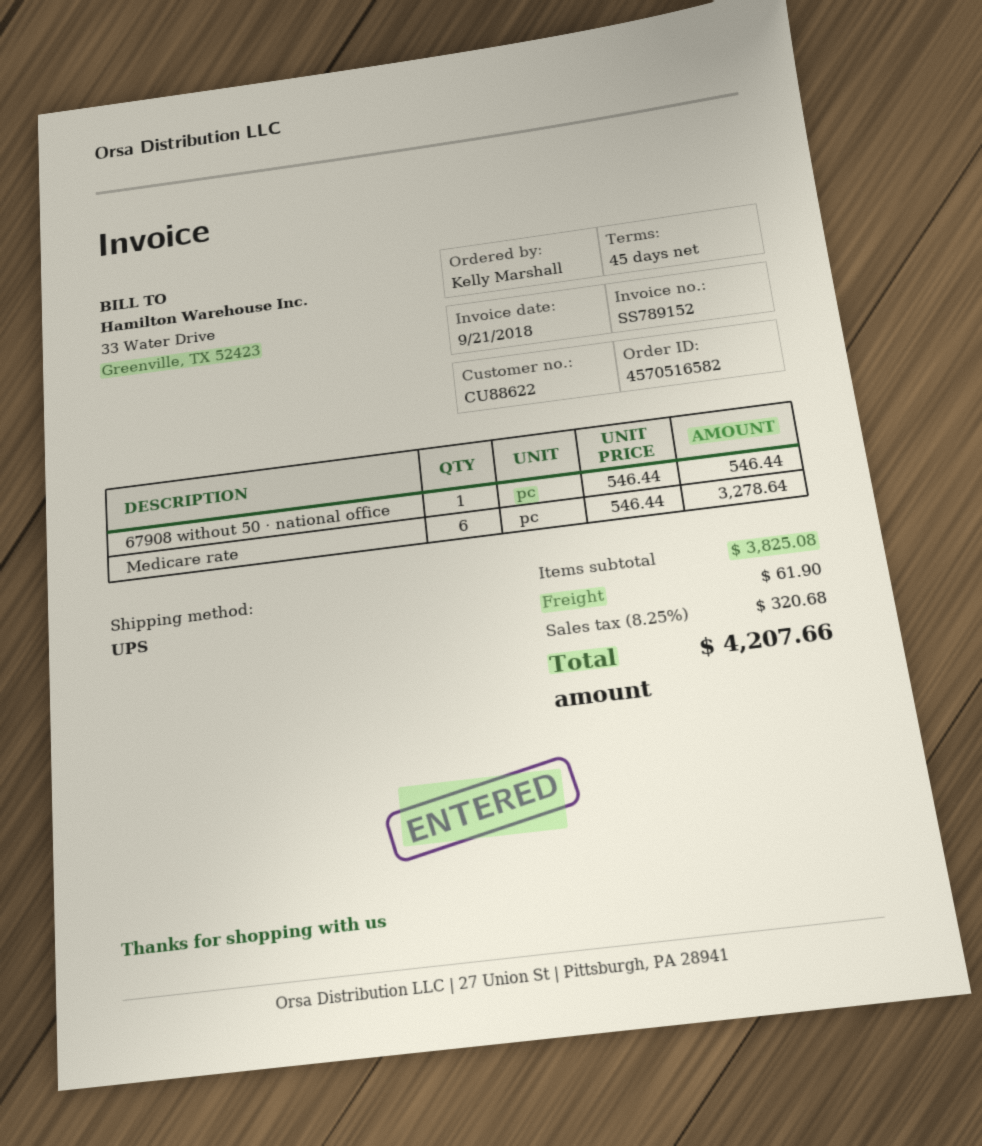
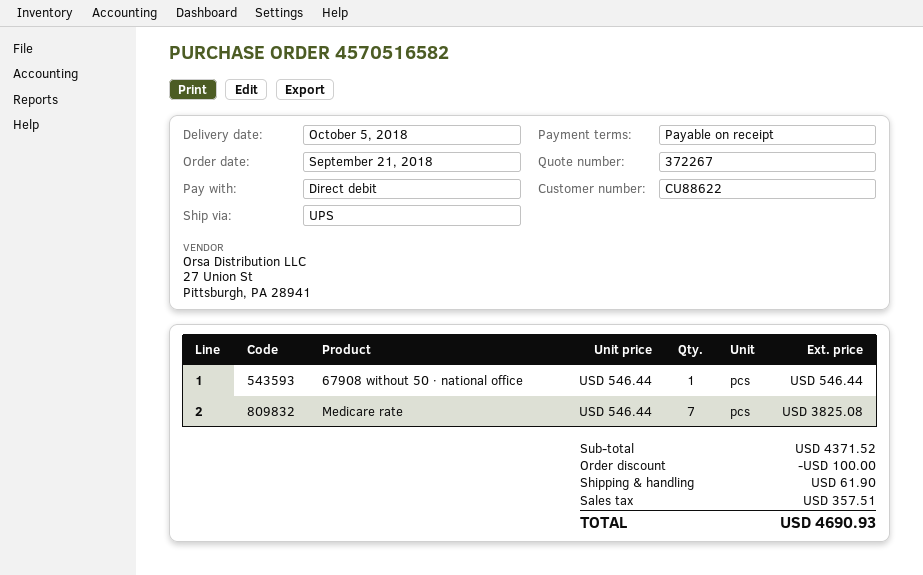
payment terms: 45 days -> on receipt
Medicare rate: 6 x 546.44 = 3278.64 -> 7 x 546.44 = 3825.08
subtotal: 3825.08 -> 4371.52
discount: none -> 100.00
tax: 320.68 -> 357.51
total: 4207.66 -> 4690.93

